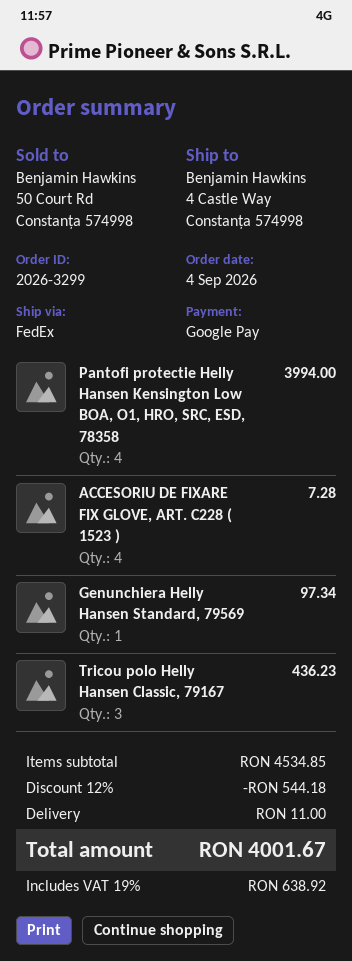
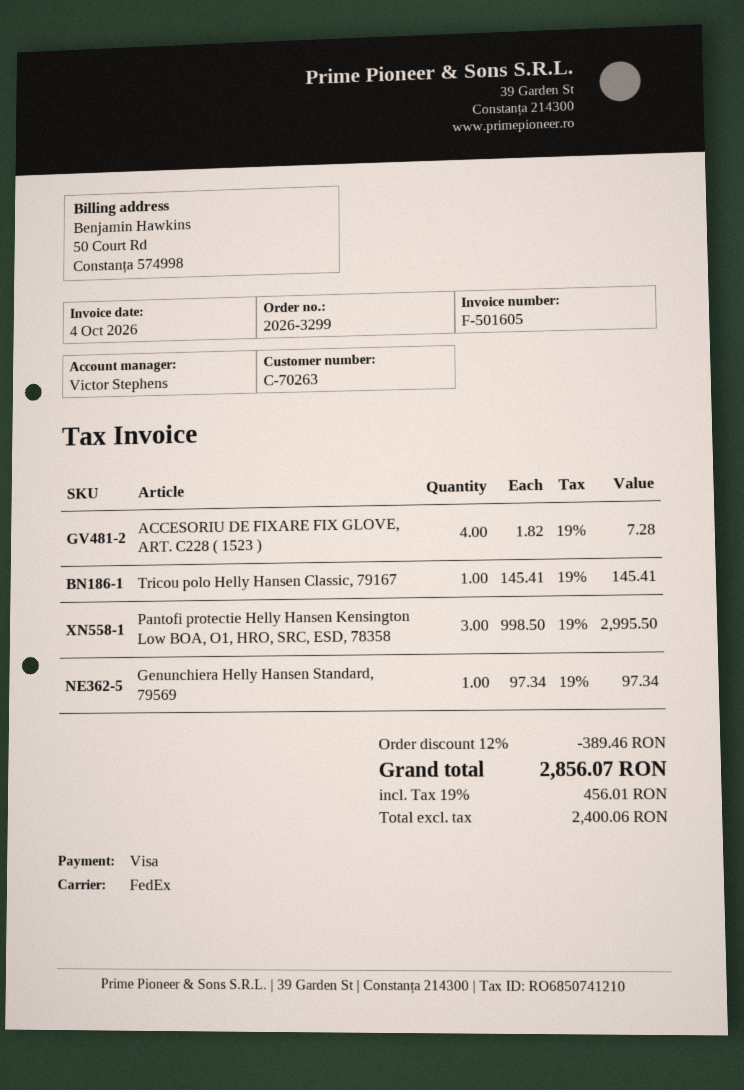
payment method: Google Pay -> Visa
Pantofi protectie Helly Hansen Kensington Low BOA, O1, HRO, SRC, ESD, 78358: 4 for 3994.00 -> 3 for 2995.50
Tricou polo Helly Hansen Classic, 79167: 3 for 436.23 -> 1 for 145.41
discount: 12% = 544.18 -> 12% = 389.46
shipping: 11.00 -> none
tax: 19% = 638.92 -> 19% = 456.01
total: 4001.67 -> 2856.07

